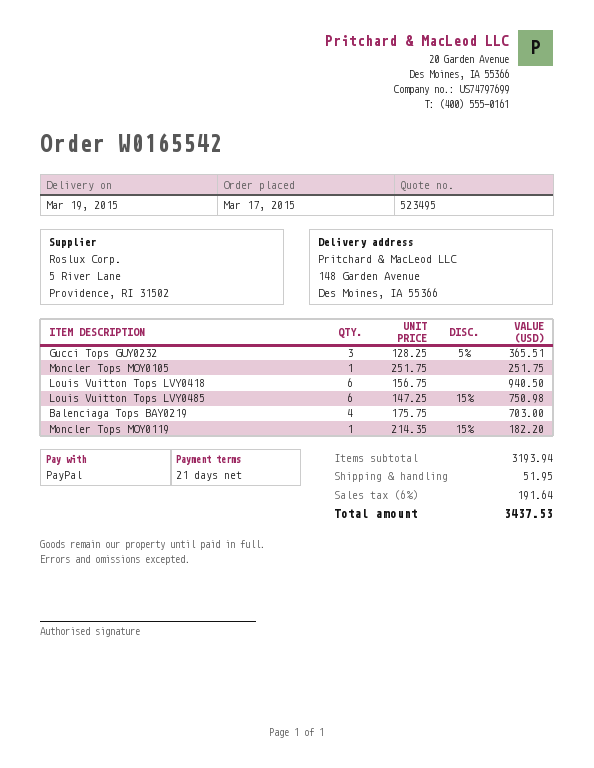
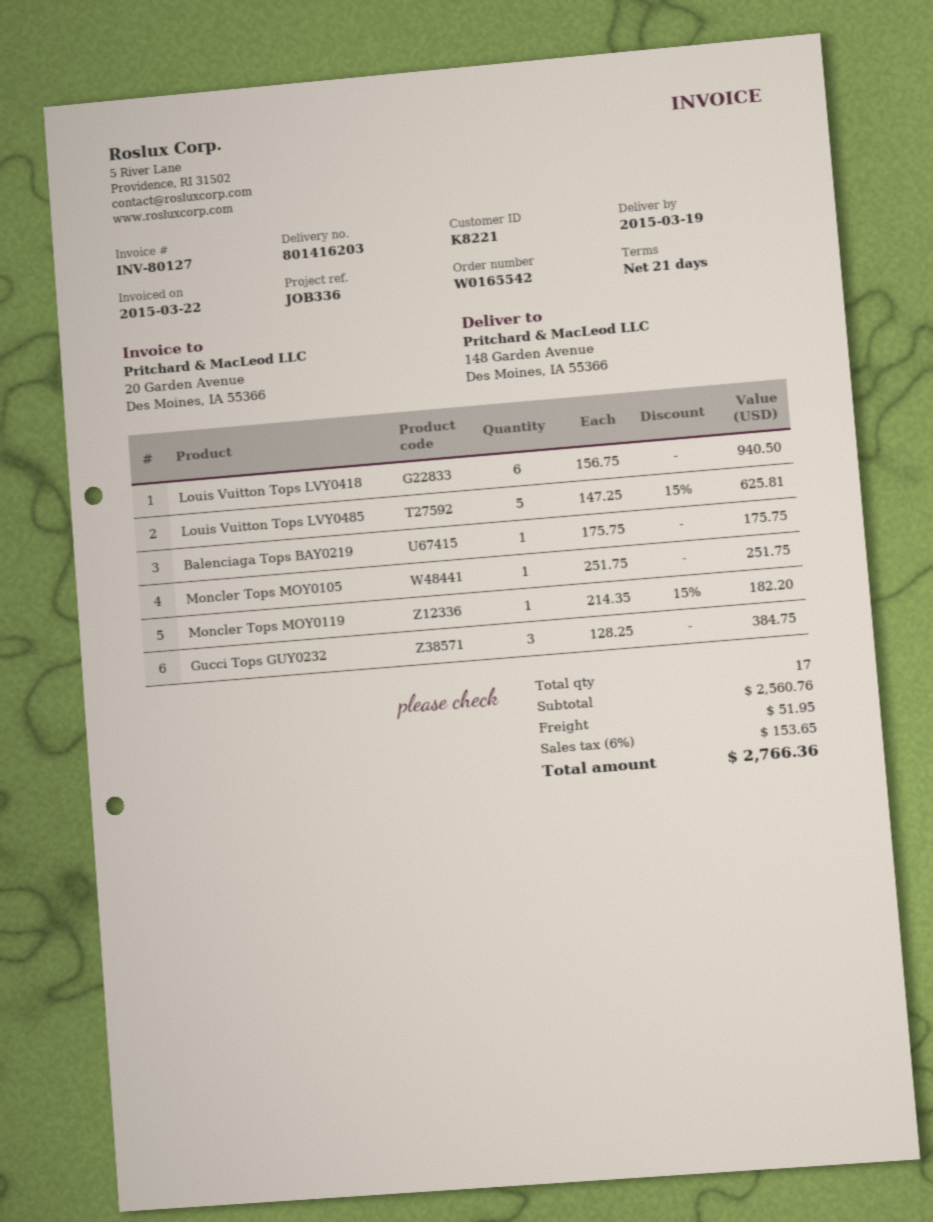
Gucci Tops GUY0232: 3 x 128.25 - 5% = 365.51 -> 3 x 128.25 = 384.75
Louis Vuitton Tops LVY0485: 6 x 147.25 - 15% = 750.98 -> 5 x 147.25 - 15% = 625.81
Balenciaga Tops BAY0219: 4 x 175.75 = 703.00 -> 1 x 175.75 = 175.75
subtotal: 3193.94 -> 2560.76
tax: 6% = 191.64 -> 6% = 153.65
total: 3437.53 -> 2766.36

